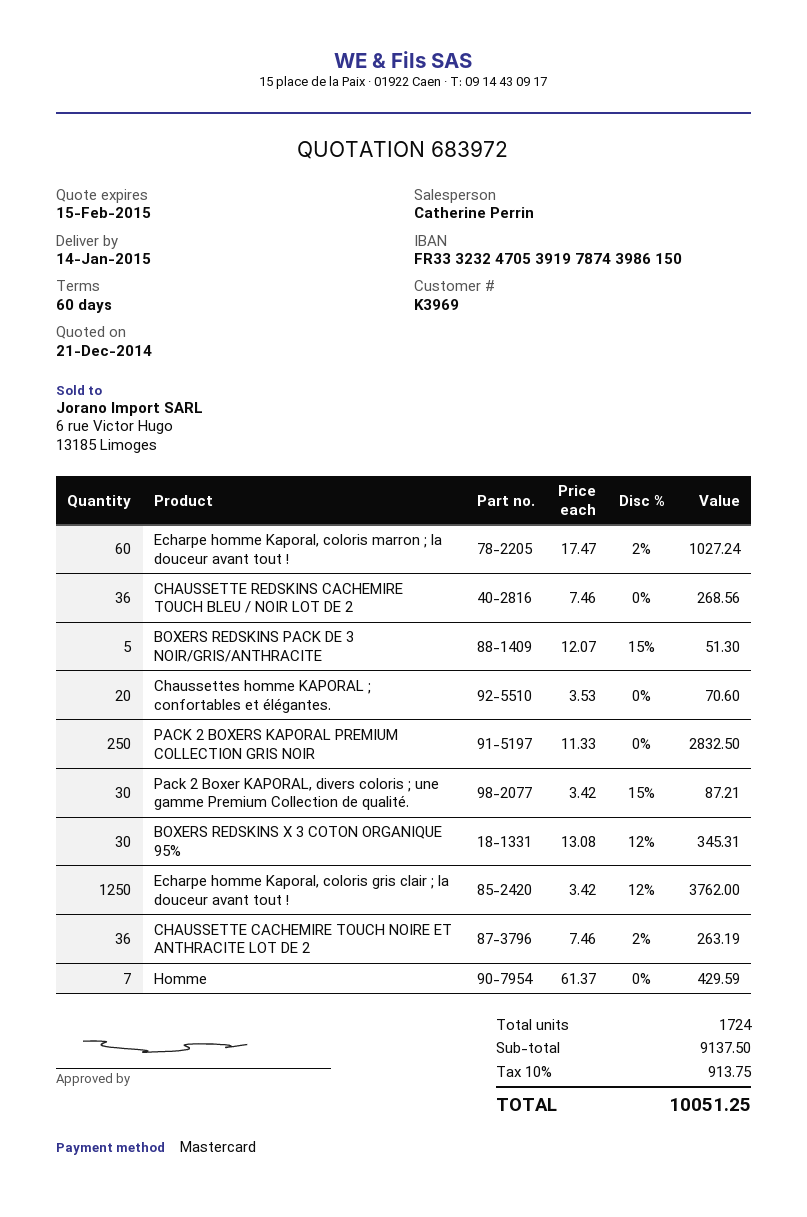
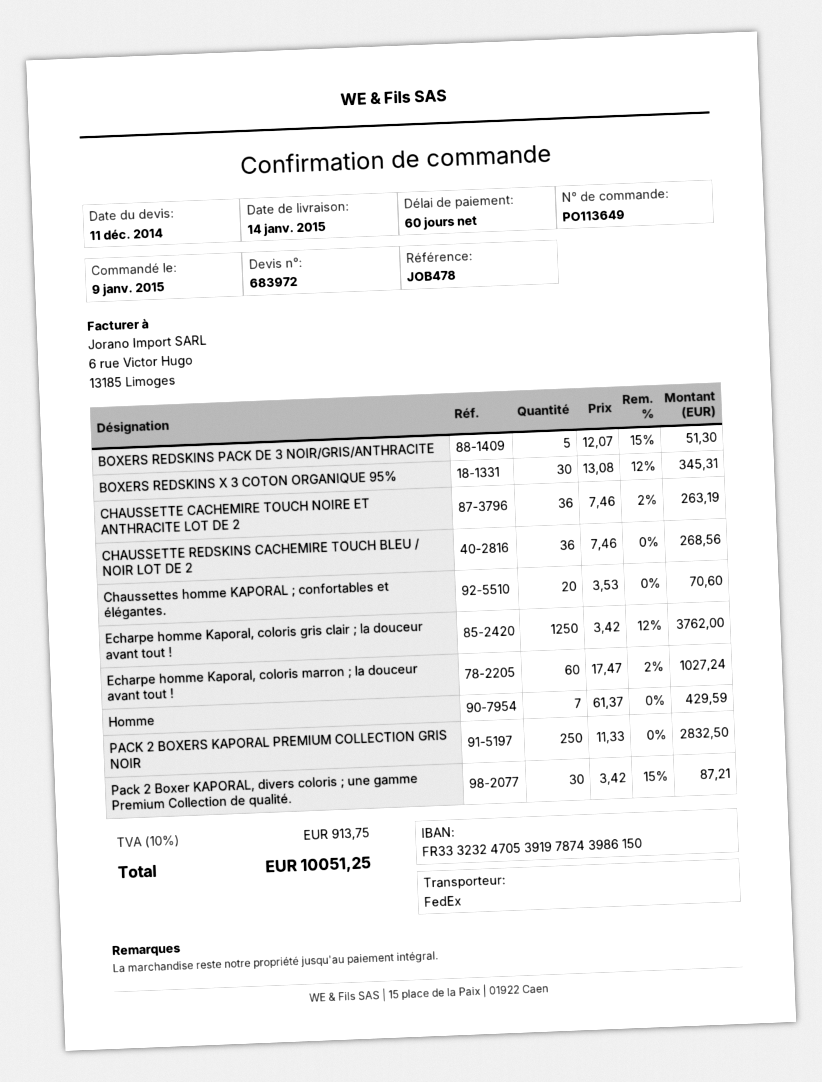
quote date: 2014-12-21 -> 2014-12-11

